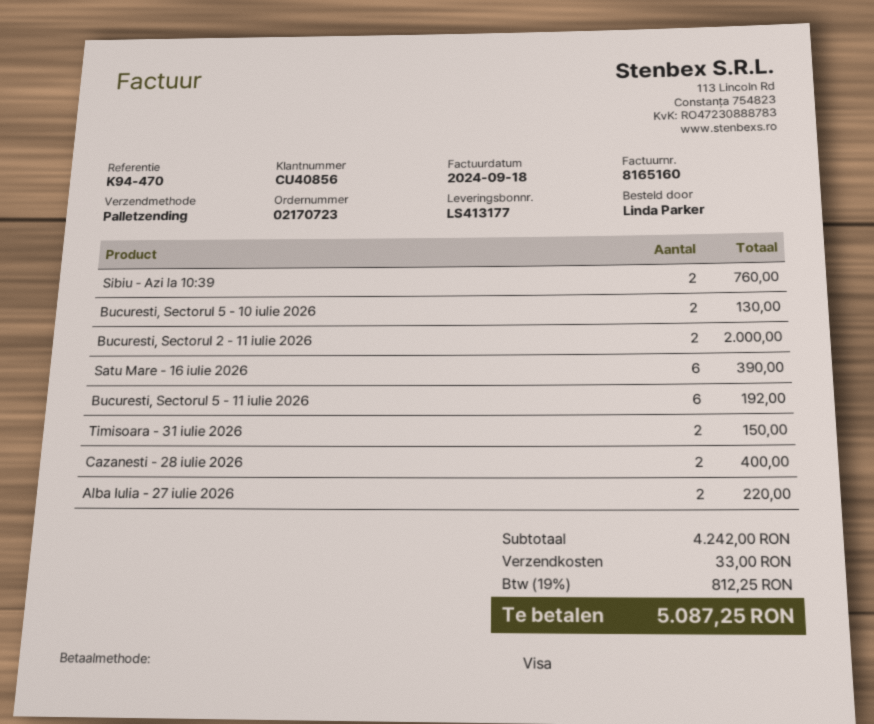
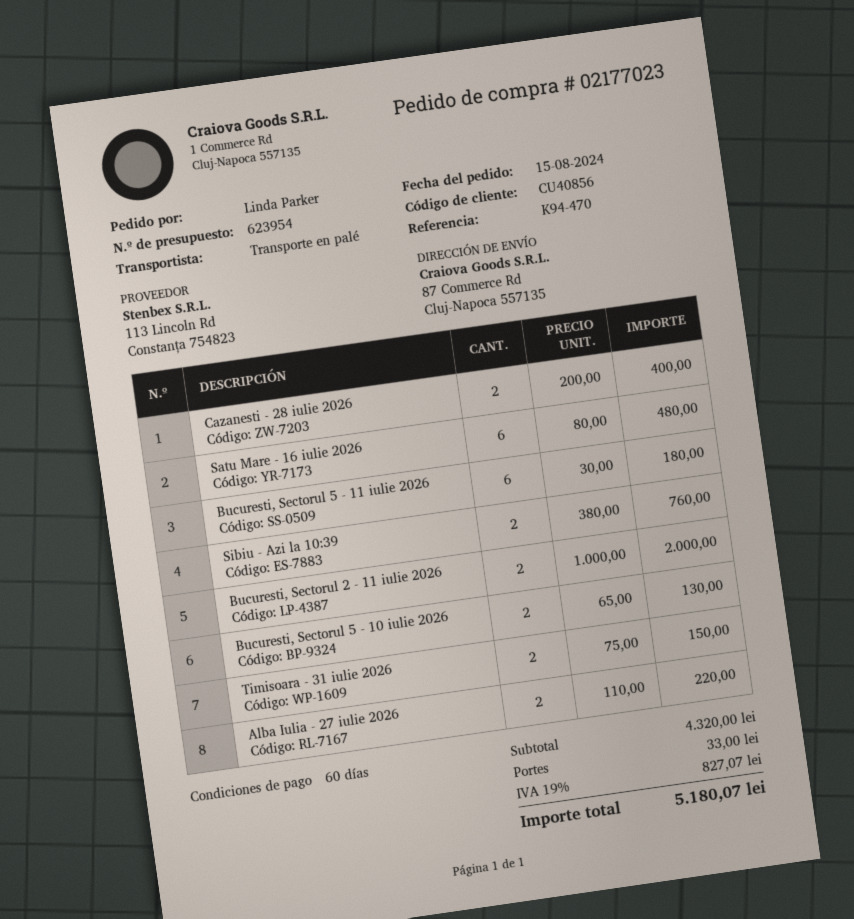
order number: 02170723 -> 02177023
Satu Mare - 16 iulie 2026: 6 for 390.00 -> 6 for 480.00
Bucuresti, Sectorul 5 - 11 iulie 2026: 6 for 192.00 -> 6 for 180.00
subtotal: 4242.00 -> 4320.00
tax: 19% = 812.25 -> 19% = 827.07
total: 5087.25 -> 5180.07

